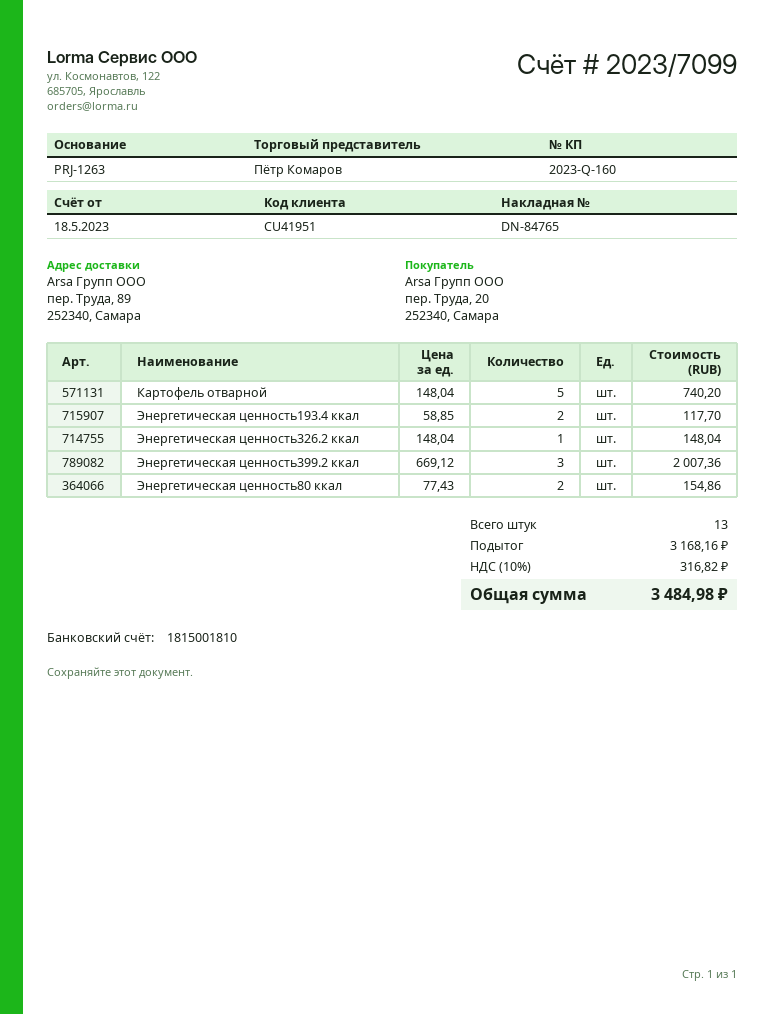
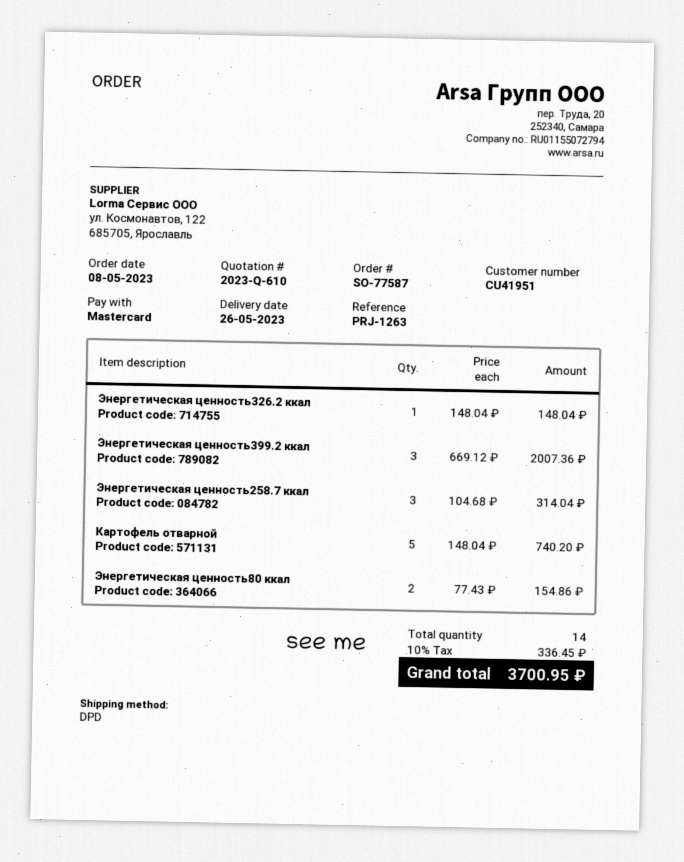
quote number: 2023-Q-160 -> 2023-Q-610
Энергетическая ценность193.4 ккал: 2 x 58.85 = 117.70 -> none
Энергетическая ценность258.7 ккал: none -> 3 x 104.68 = 314.04
total quantity: 13 -> 14
tax: 10% = 316.82 -> 10% = 336.45
total: 3484.98 -> 3700.95

